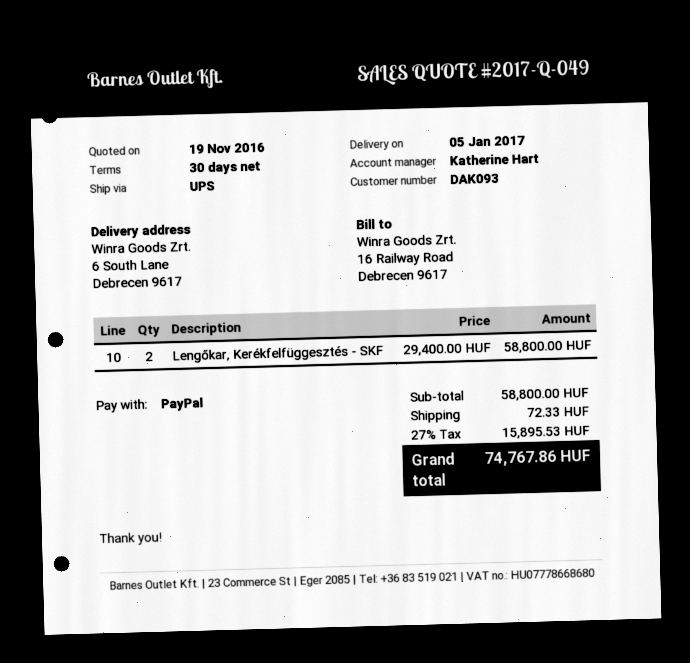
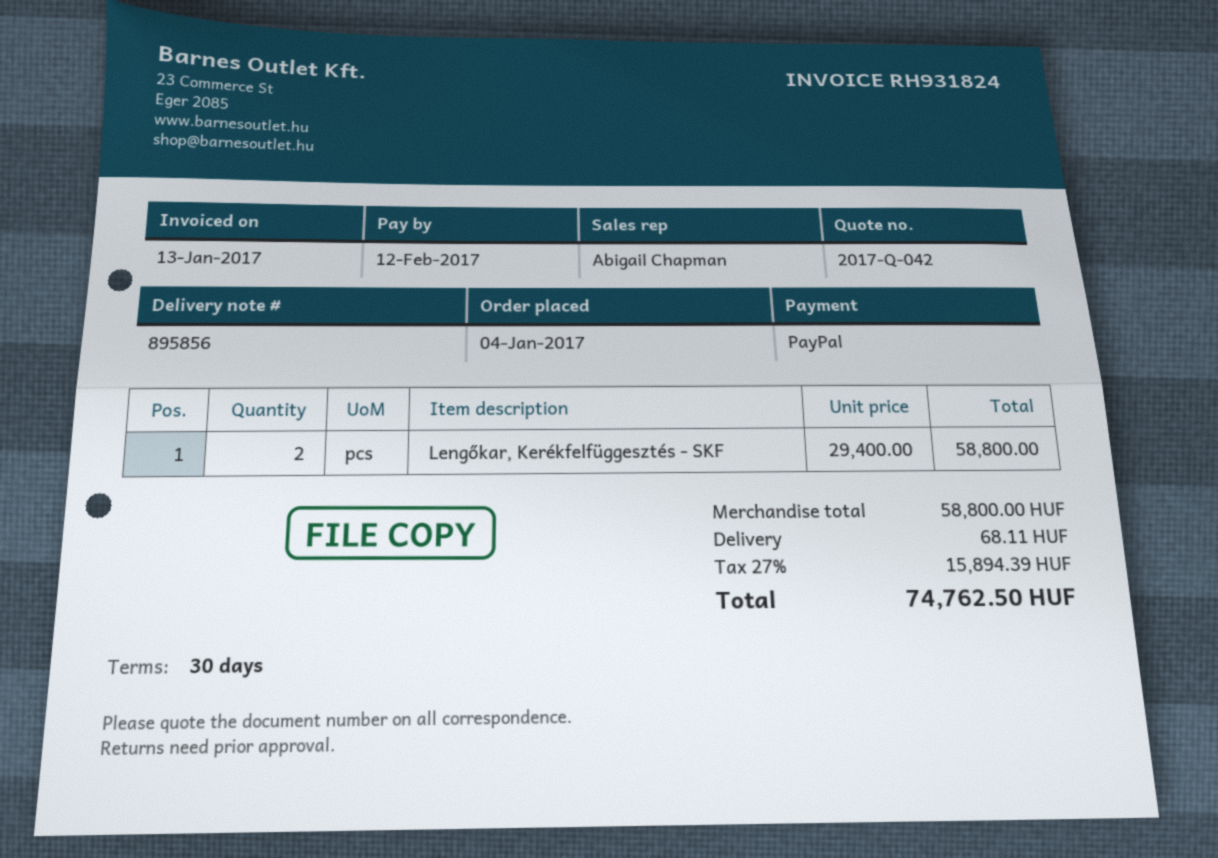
quote number: 2017-Q-049 -> 2017-Q-042
sales rep: Katherine Hart -> Abigail Chapman
shipping: 72.33 -> 68.11
tax: 27% = 15895.53 -> 27% = 15894.39
total: 74767.86 -> 74762.50

